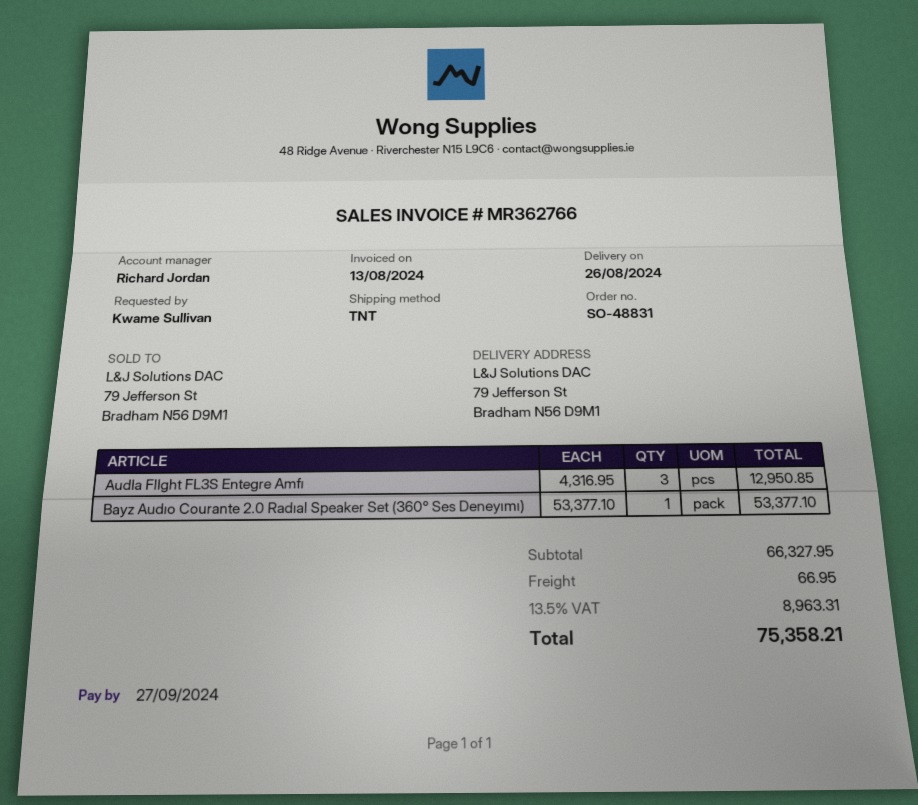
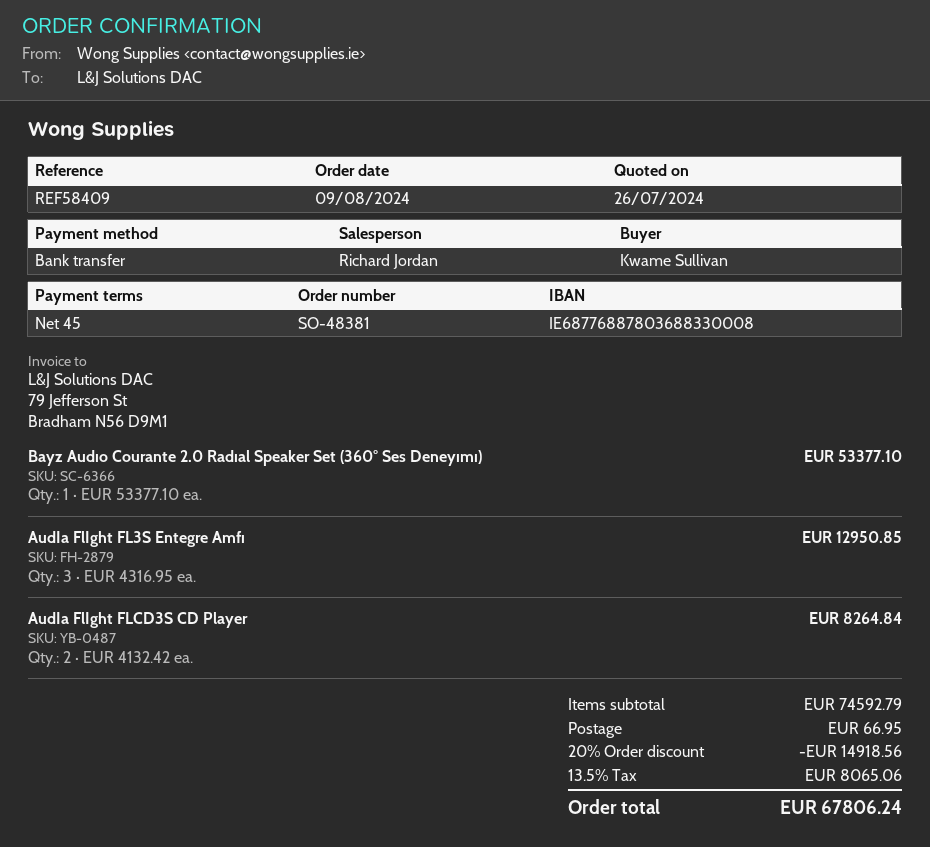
order number: SO-48831 -> SO-48381
AudIa FlIght FLCD3S CD Player: none -> 2 x 4132.42 = 8264.84
subtotal: 66327.95 -> 74592.79
discount: none -> 20% = 14918.56
tax: 13.5% = 8963.31 -> 13.5% = 8065.06
total: 75358.21 -> 67806.24

